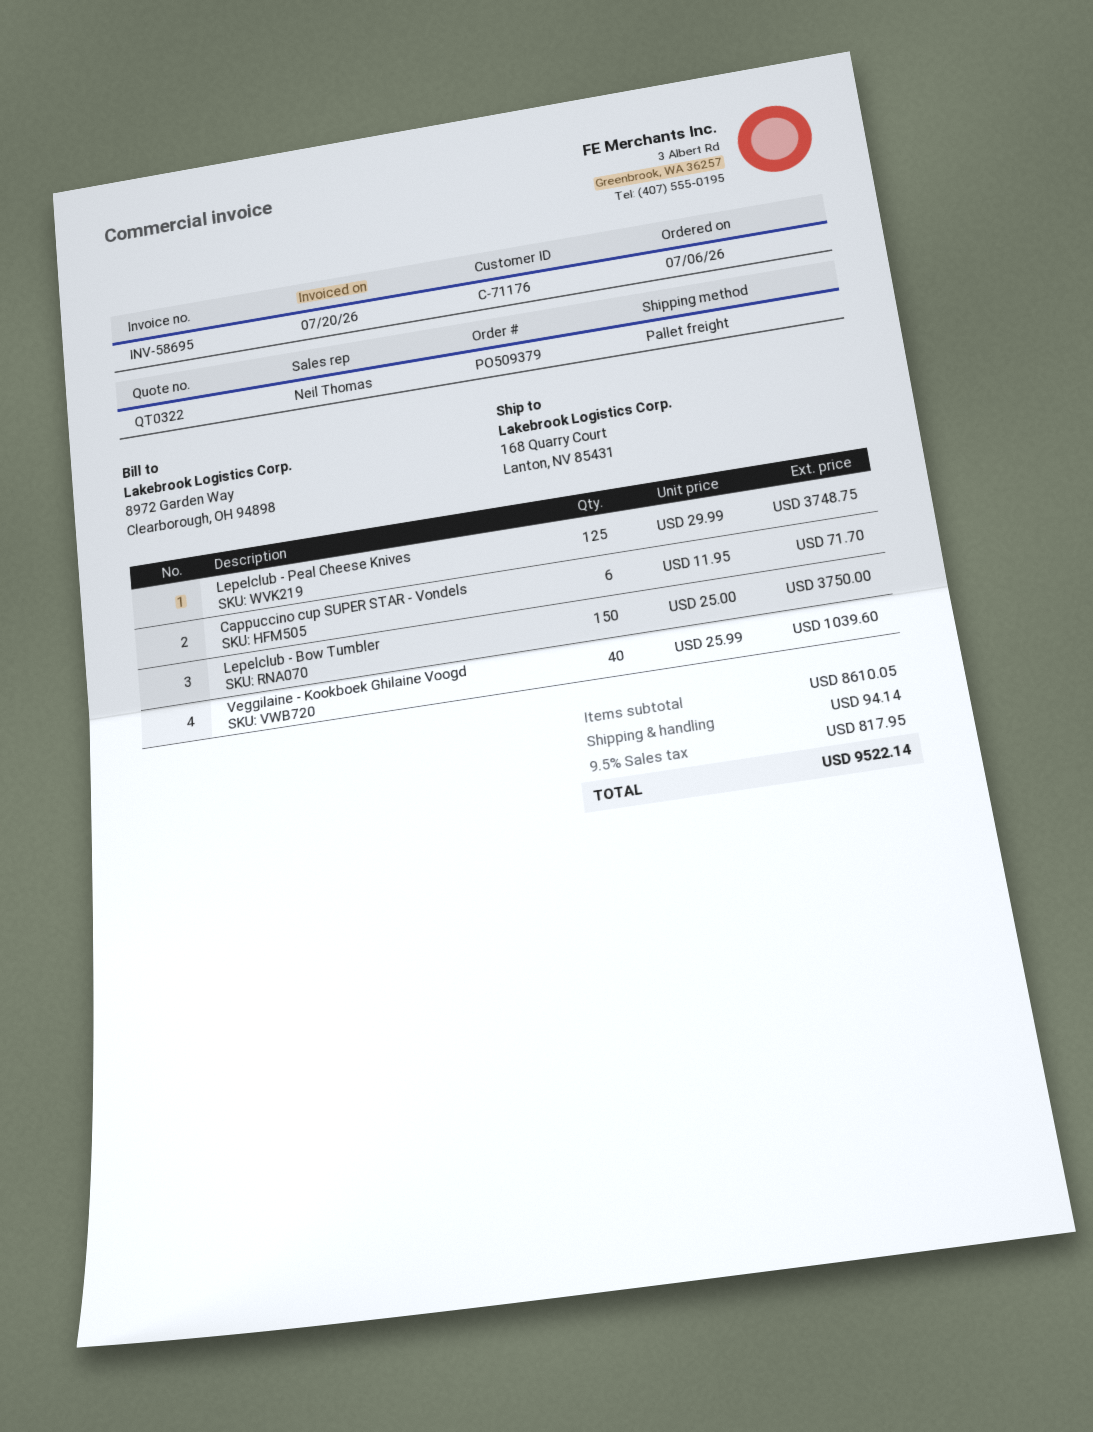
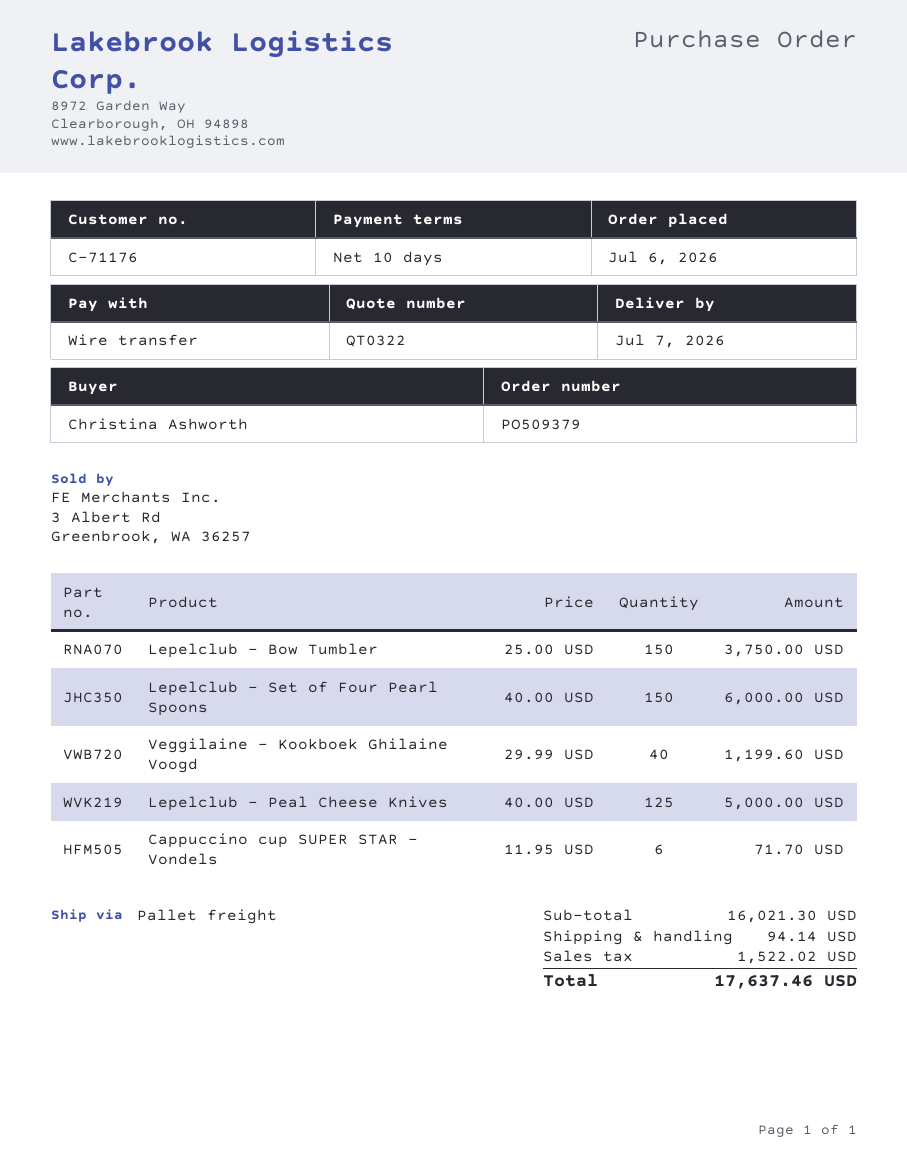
Lepelclub - Peal Cheese Knives: 125 x 29.99 = 3748.75 -> 125 x 40.00 = 5000.00
Veggilaine - Kookboek Ghilaine Voogd: 40 x 25.99 = 1039.60 -> 40 x 29.99 = 1199.60
Lepelclub - Set of Four Pearl Spoons: none -> 150 x 40.00 = 6000.00
subtotal: 8610.05 -> 16021.30
tax: 817.95 -> 1522.02
total: 9522.14 -> 17637.46

